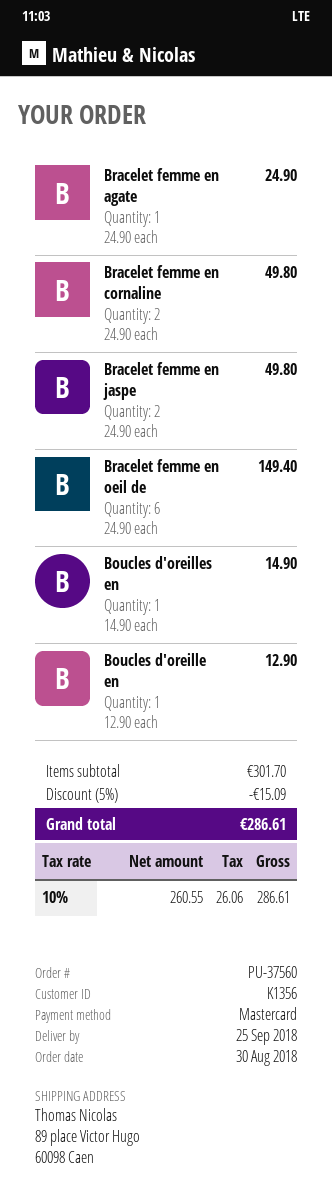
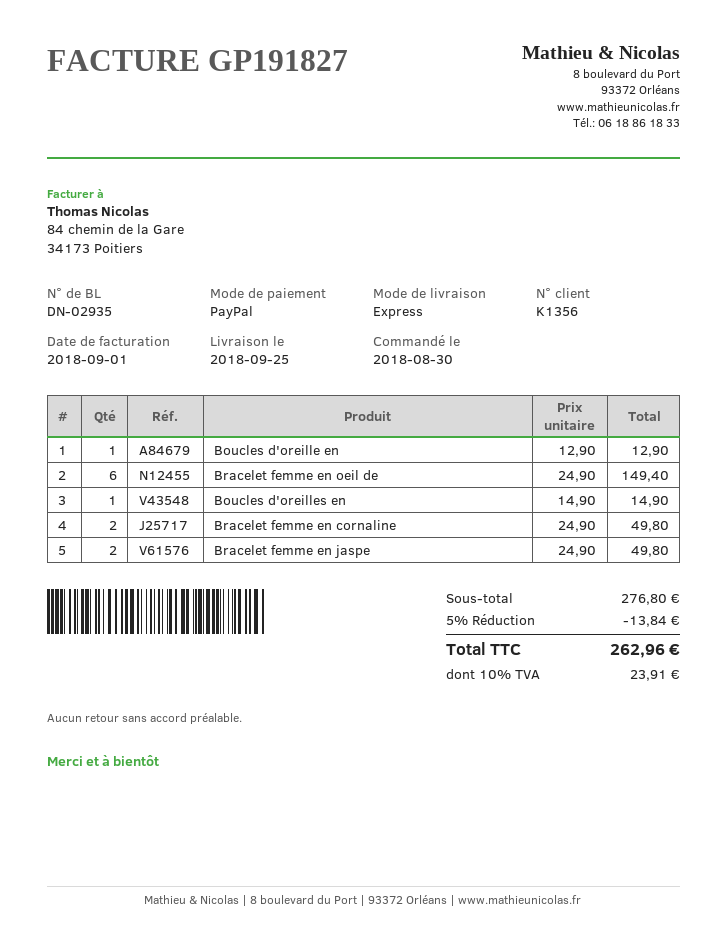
payment method: Mastercard -> PayPal
Bracelet femme en agate: 1 x 24.90 = 24.90 -> none
subtotal: 301.70 -> 276.80
discount: 5% = 15.09 -> 5% = 13.84
tax: 10% = 26.06 -> 10% = 23.91
total: 286.61 -> 262.96

